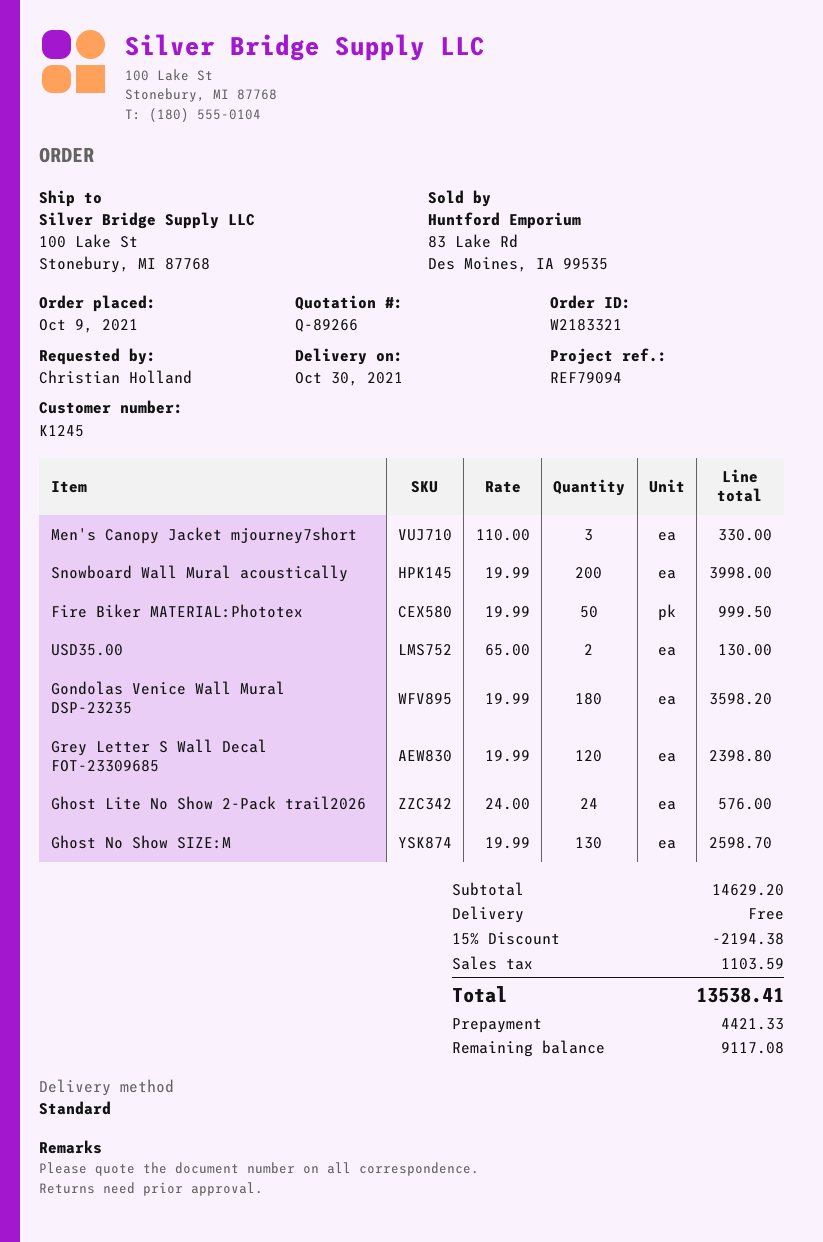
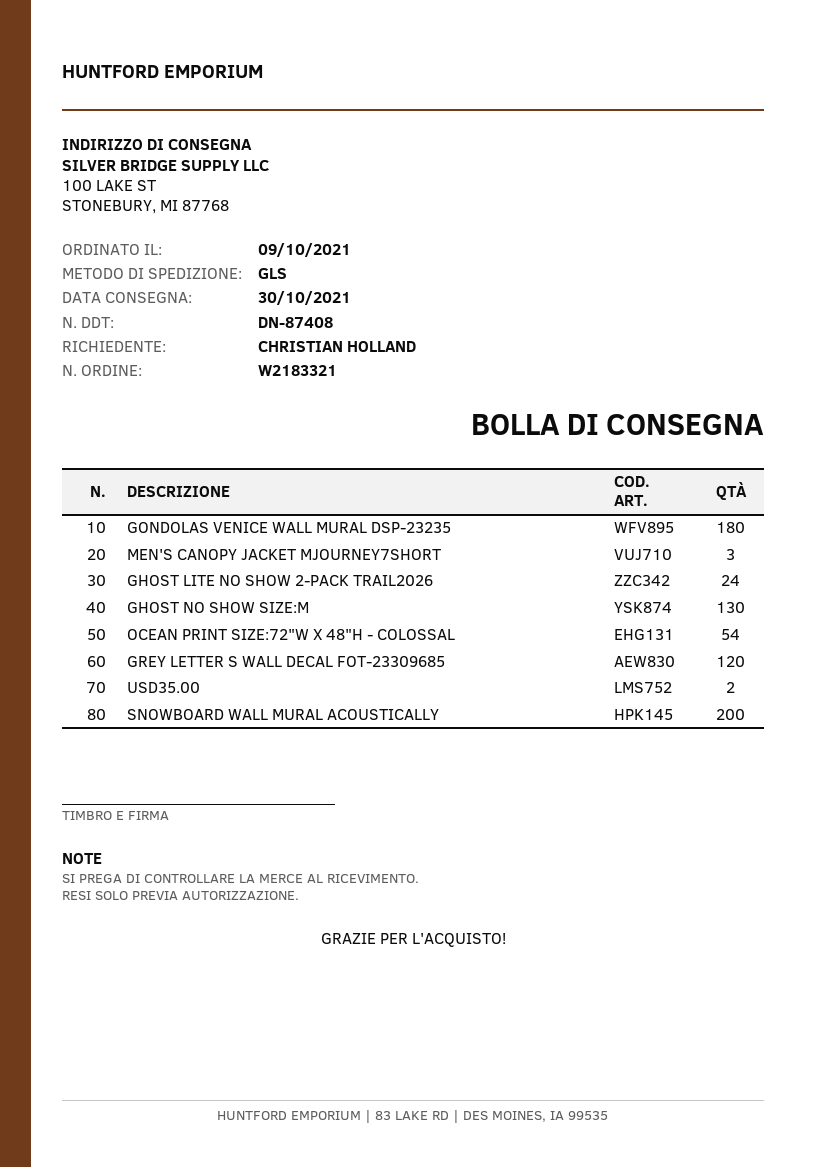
shipping method: standard -> GLS
Fire Biker MATERIAL:Phototex: 50 -> none
OCEAN PRINT SIZE:72"W X 48"H - COLOSSAL: none -> 54

